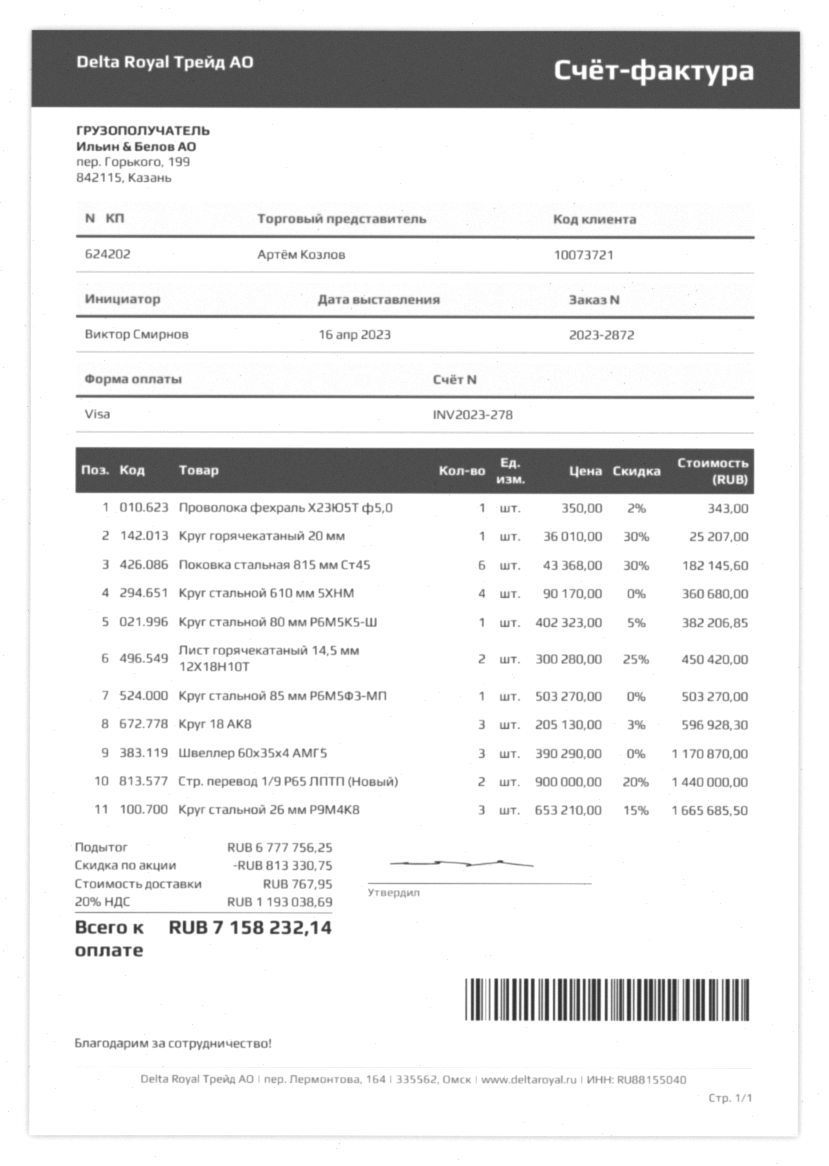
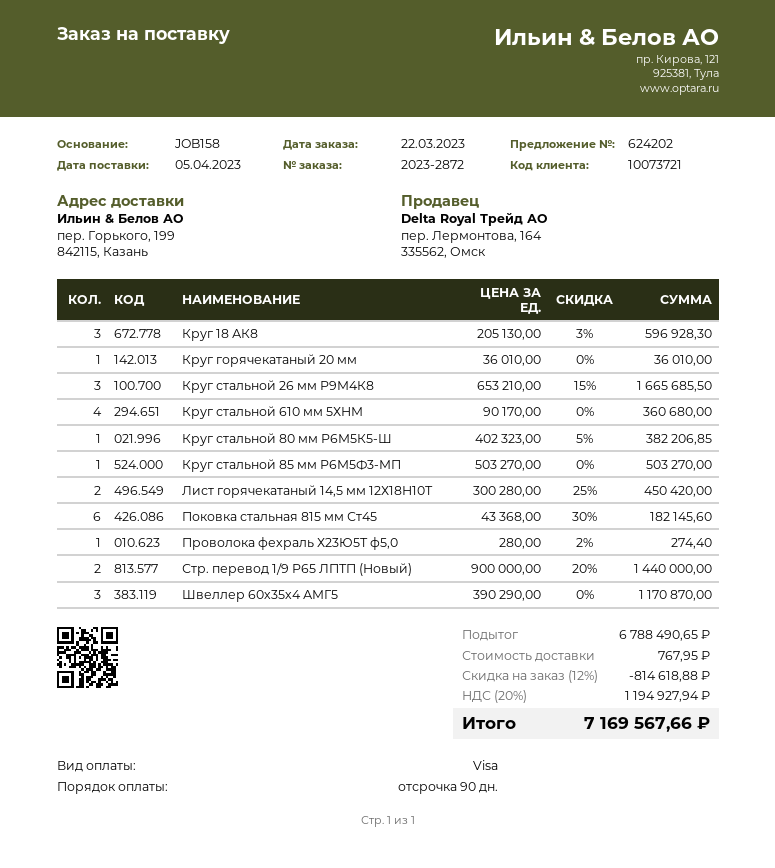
Проволока фехраль Х23Ю5Т ф5,0: 1 x 350.00 - 2% = 343.00 -> 1 x 280.00 - 2% = 274.40
Круг горячекатаный 20 мм: 1 x 36010.00 - 30% = 25207.00 -> 1 x 36010.00 = 36010.00
subtotal: 6777756.25 -> 6788490.65
discount: 813330.75 -> 814618.88
tax: 20% = 1193038.69 -> 20% = 1194927.94
total: 7158232.14 -> 7169567.66

